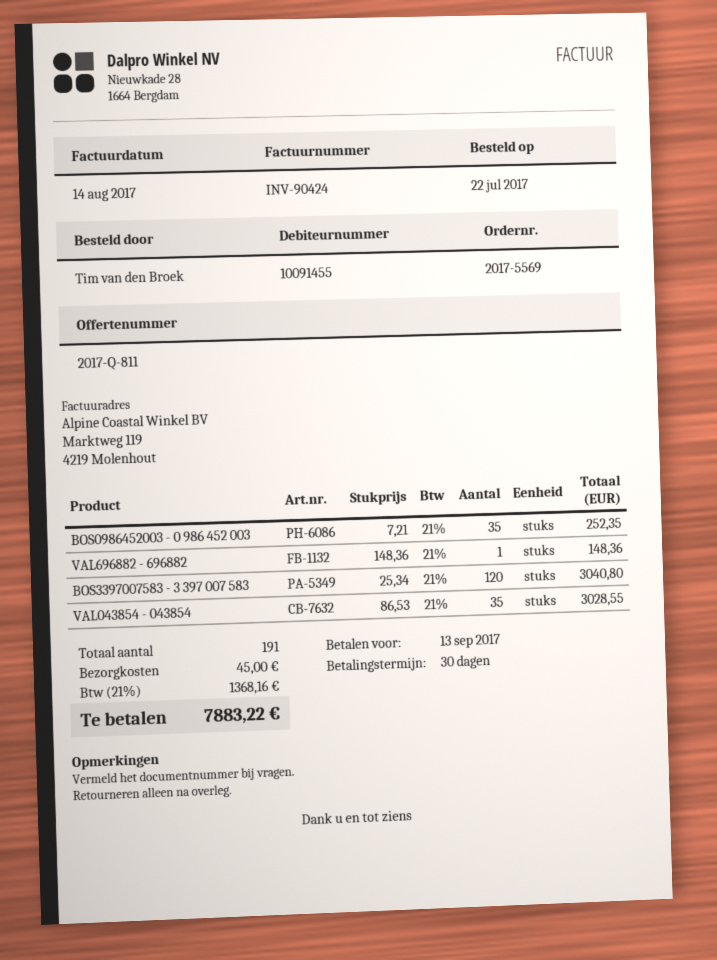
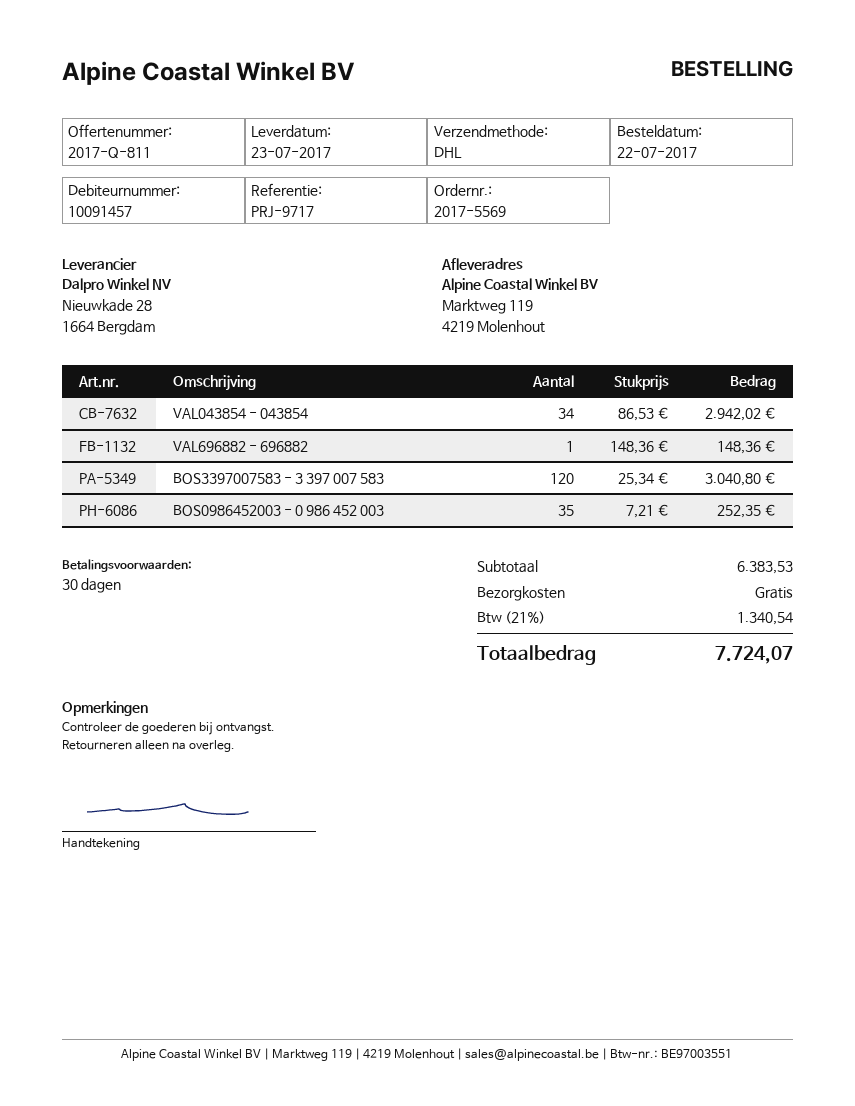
customer number: 10091455 -> 10091457
VAL043854 - 043854: 35 x 86.53 = 3028.55 -> 34 x 86.53 = 2942.02
shipping: 45.00 -> 0.00
tax: 21% = 1368.16 -> 21% = 1340.54
total: 7883.22 -> 7724.07

